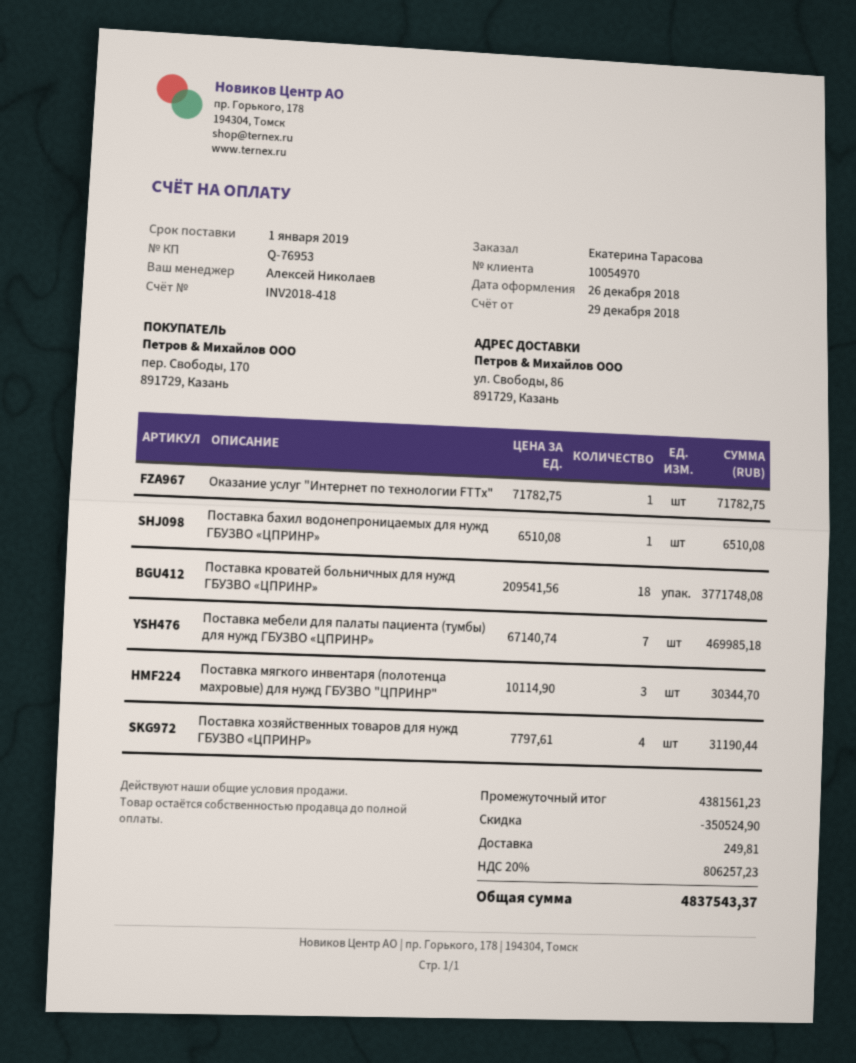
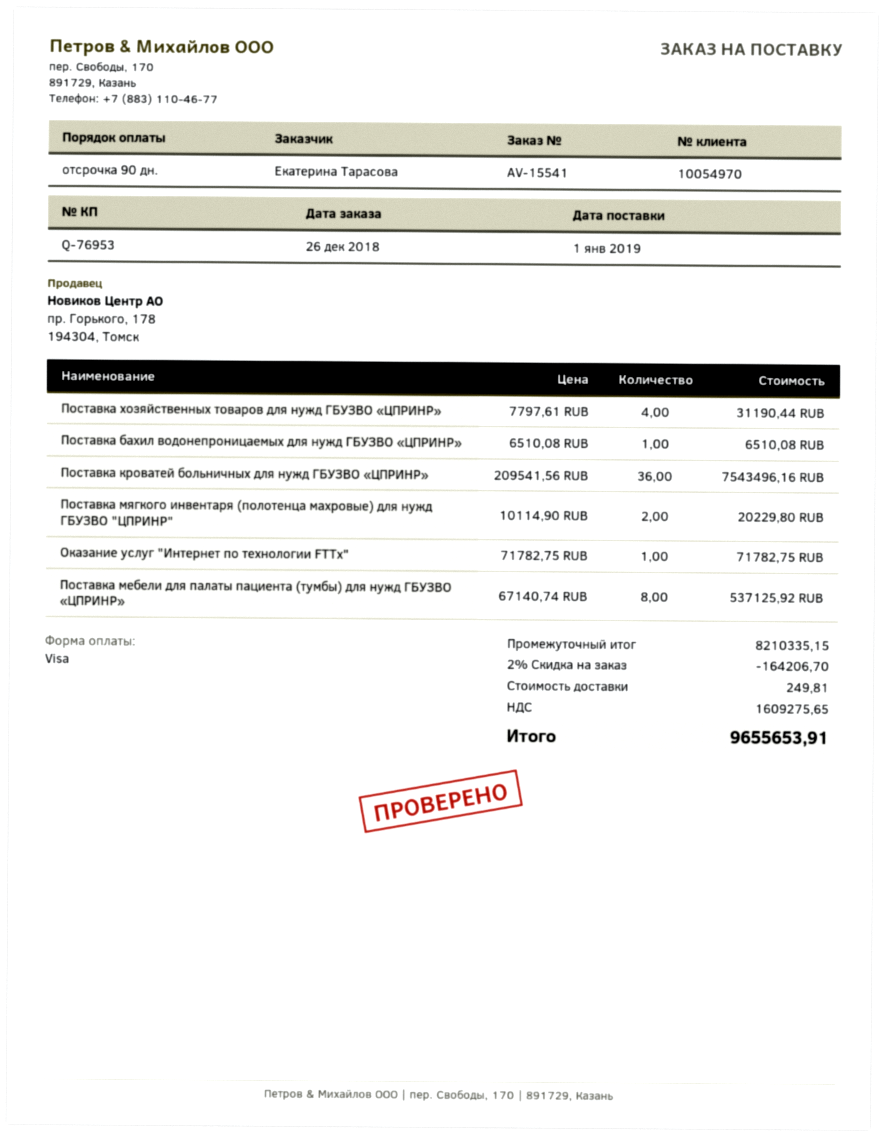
Поставка кроватей больничных для нужд ГБУЗВО «ЦПРИНР»: 18 x 209541.56 = 3771748.08 -> 36 x 209541.56 = 7543496.16
Поставка мебели для палаты пациента (тумбы) для нужд ГБУЗВО «ЦПРИНР»: 7 x 67140.74 = 469985.18 -> 8 x 67140.74 = 537125.92
Поставка мягкого инвентаря (полотенца махровые) для нужд ГБУЗВО "ЦПРИНР": 3 x 10114.90 = 30344.70 -> 2 x 10114.90 = 20229.80
subtotal: 4381561.23 -> 8210335.15
discount: 350524.90 -> 164206.70
tax: 806257.23 -> 1609275.65
total: 4837543.37 -> 9655653.91

